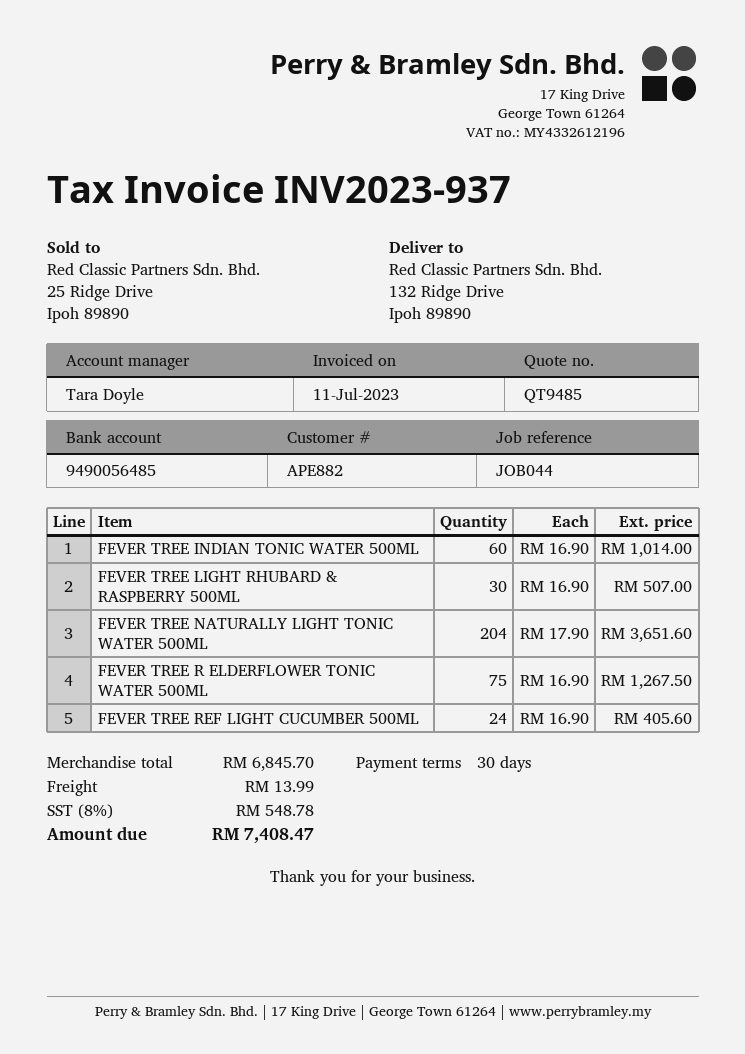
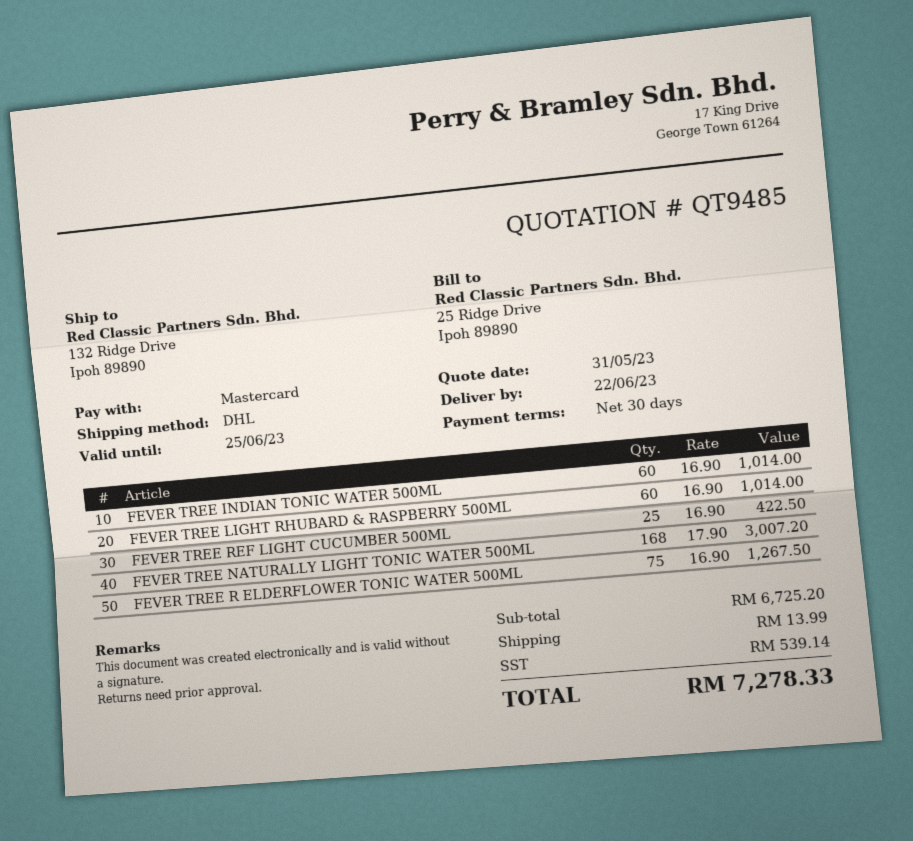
FEVER TREE LIGHT RHUBARD & RASPBERRY 500ML: 30 x 16.90 = 507.00 -> 60 x 16.90 = 1014.00
FEVER TREE NATURALLY LIGHT TONIC WATER 500ML: 204 x 17.90 = 3651.60 -> 168 x 17.90 = 3007.20
FEVER TREE REF LIGHT CUCUMBER 500ML: 24 x 16.90 = 405.60 -> 25 x 16.90 = 422.50
subtotal: 6845.70 -> 6725.20
tax: 548.78 -> 539.14
total: 7408.47 -> 7278.33

